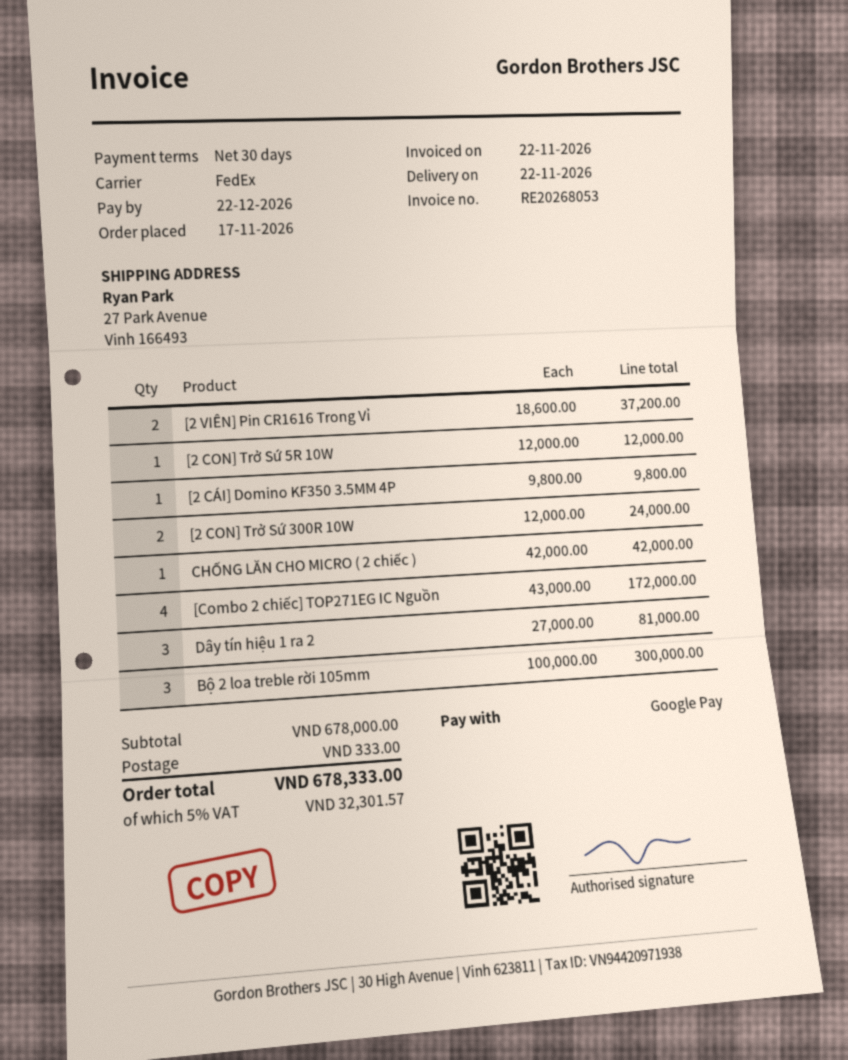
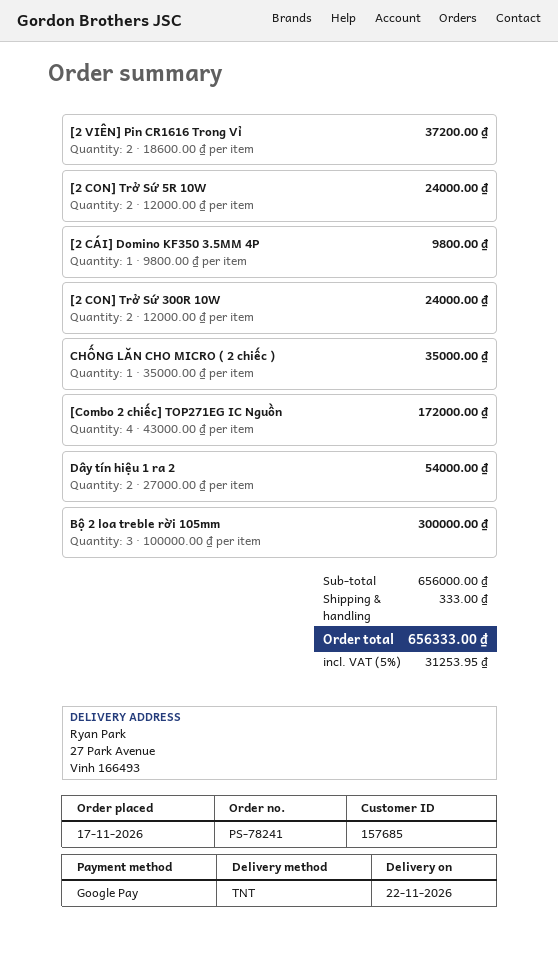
shipping method: FedEx -> TNT
[2 CON] Trở Sứ 5R 10W: 1 x 12000.00 = 12000.00 -> 2 x 12000.00 = 24000.00
CHỐNG LĂN CHO MICRO ( 2 chiếc ): 1 x 42000.00 = 42000.00 -> 1 x 35000.00 = 35000.00
Dây tín hiệu 1 ra 2: 3 x 27000.00 = 81000.00 -> 2 x 27000.00 = 54000.00
subtotal: 678000.00 -> 656000.00
tax: 5% = 32301.57 -> 5% = 31253.95
total: 678333.00 -> 656333.00

